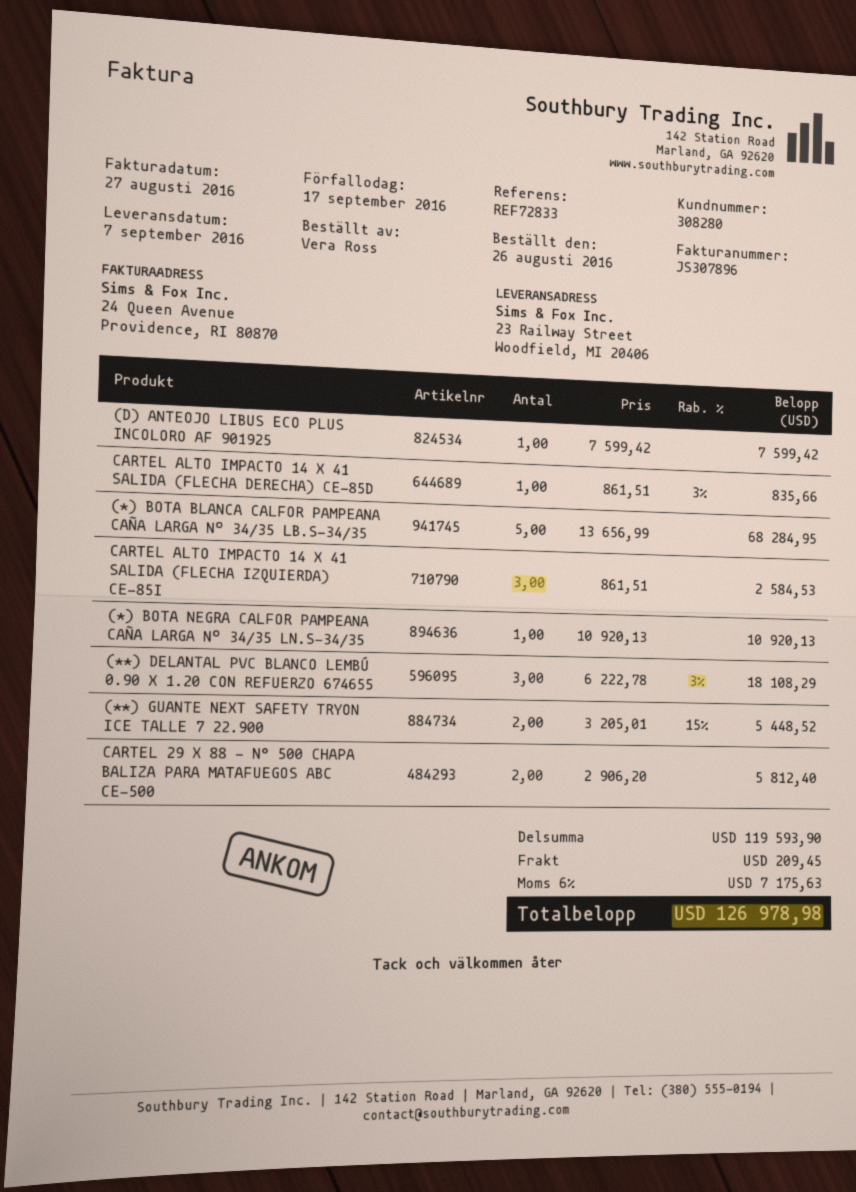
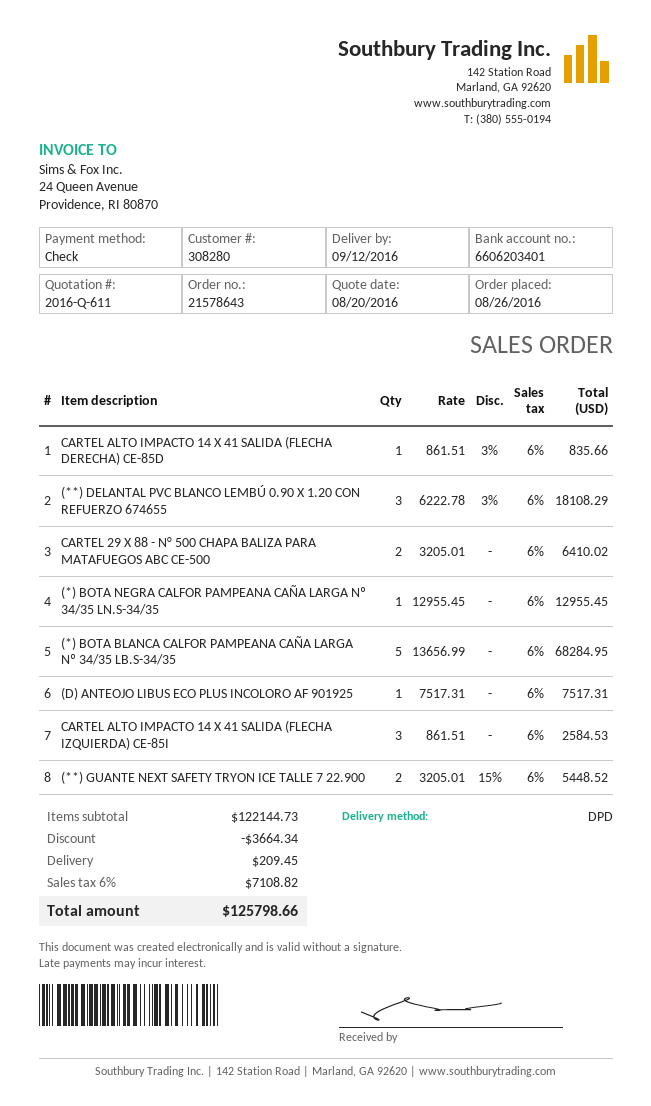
delivery date: 2016-09-07 -> 2016-09-12
(D) ANTEOJO LIBUS ECO PLUS INCOLORO AF 901925: 1 x 7599.42 = 7599.42 -> 1 x 7517.31 = 7517.31
(*) BOTA NEGRA CALFOR PAMPEANA CAÑA LARGA Nº 34/35 LN.S-34/35: 1 x 10920.13 = 10920.13 -> 1 x 12955.45 = 12955.45
CARTEL 29 X 88 - N° 500 CHAPA BALIZA PARA MATAFUEGOS ABC CE-500: 2 x 2906.20 = 5812.40 -> 2 x 3205.01 = 6410.02
subtotal: 119593.90 -> 122144.73
discount: none -> 3664.34
tax: 6% = 7175.63 -> 6% = 7108.82
total: 126978.98 -> 125798.66

